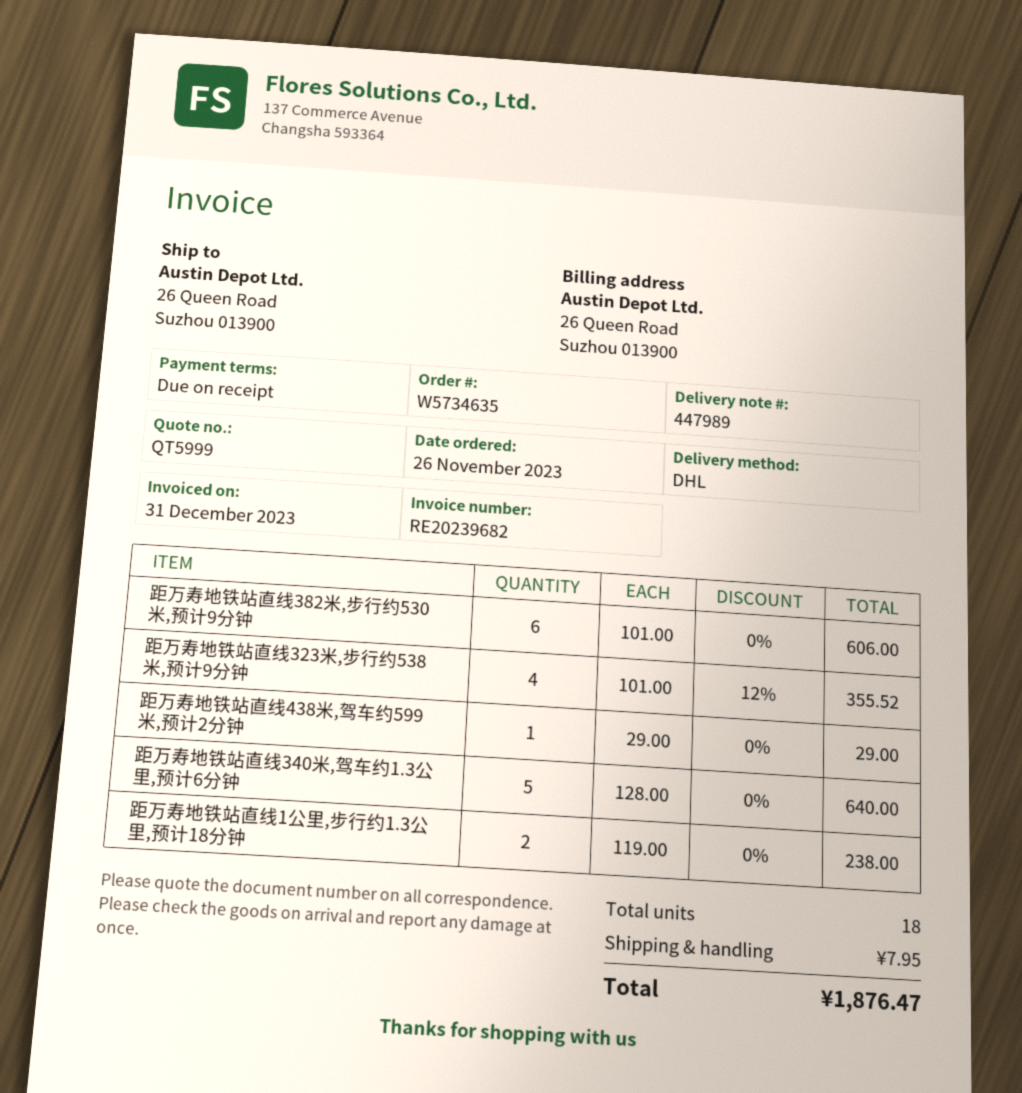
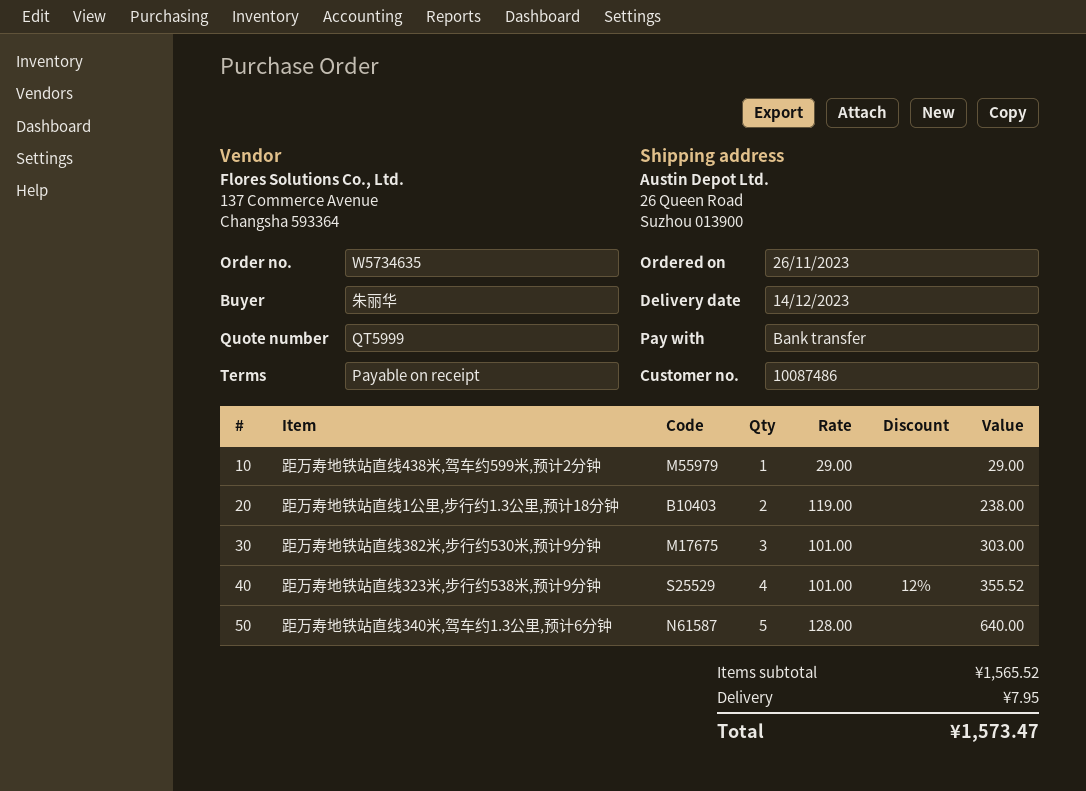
距万寿地铁站直线382米,步行约530米,预计9分钟: 6 x 101.00 = 606.00 -> 3 x 101.00 = 303.00
total: 1876.47 -> 1573.47

